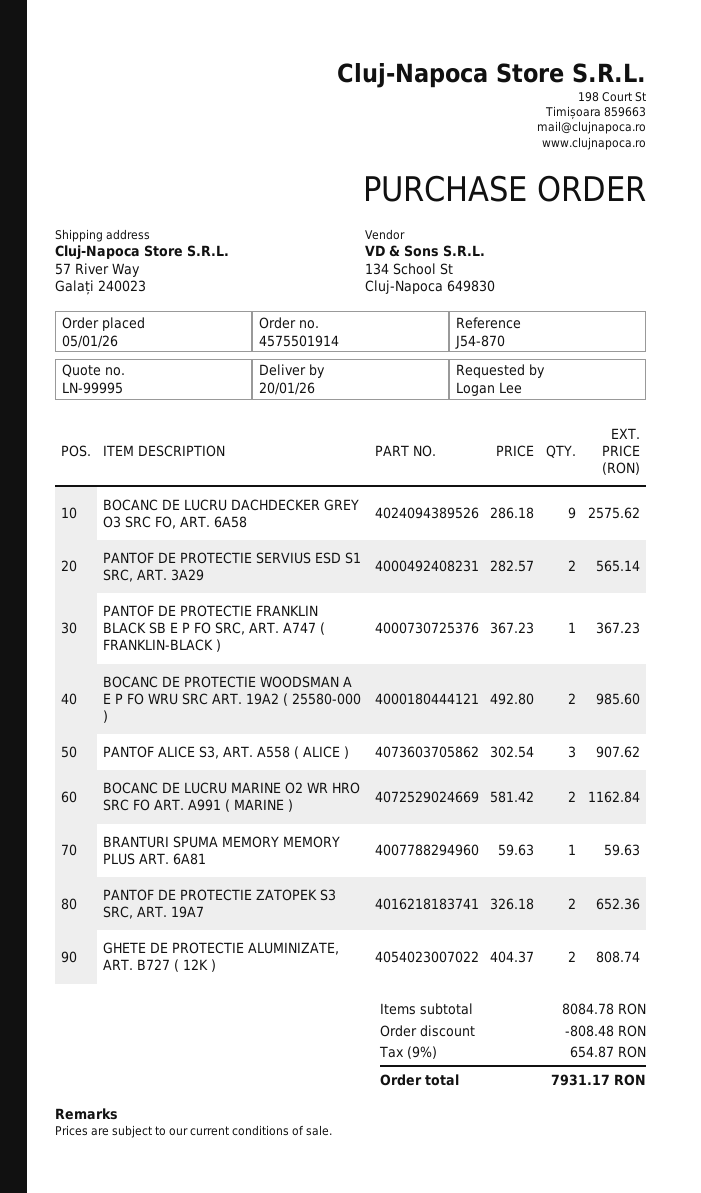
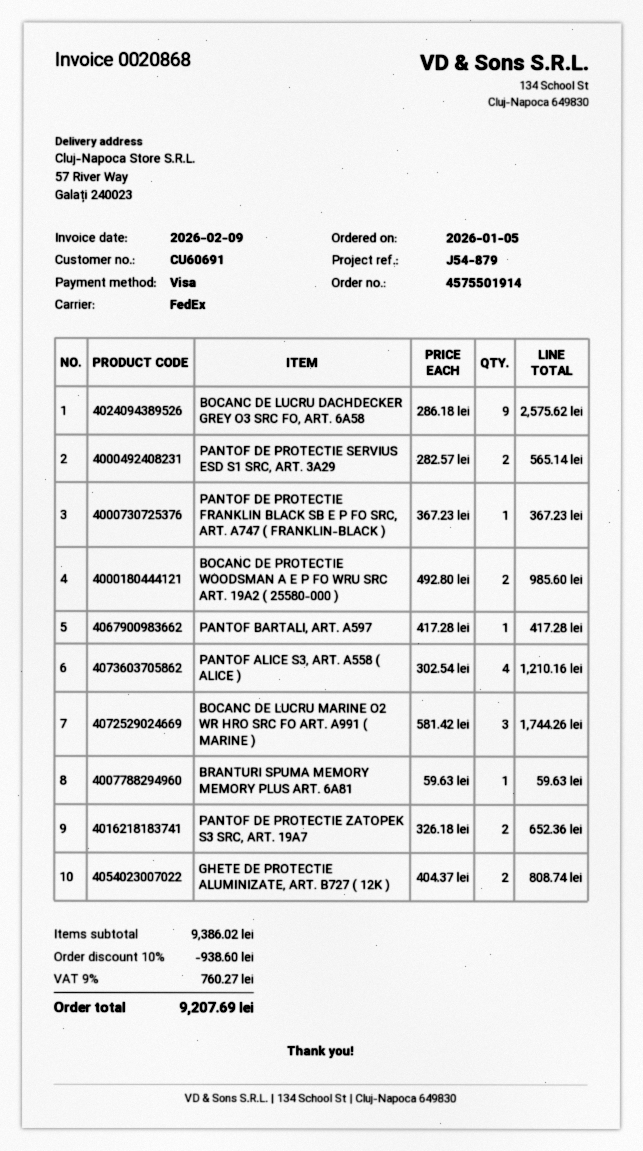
reference: J54-870 -> J54-879
PANTOF ALICE S3, ART. A558 ( ALICE ): 3 x 302.54 = 907.62 -> 4 x 302.54 = 1210.16
BOCANC DE LUCRU MARINE O2 WR HRO SRC FO ART. A991 ( MARINE ): 2 x 581.42 = 1162.84 -> 3 x 581.42 = 1744.26
PANTOF BARTALI, ART. A597: none -> 1 x 417.28 = 417.28
subtotal: 8084.78 -> 9386.02
discount: 808.48 -> 938.60
tax: 9% = 654.87 -> 9% = 760.27
total: 7931.17 -> 9207.69

